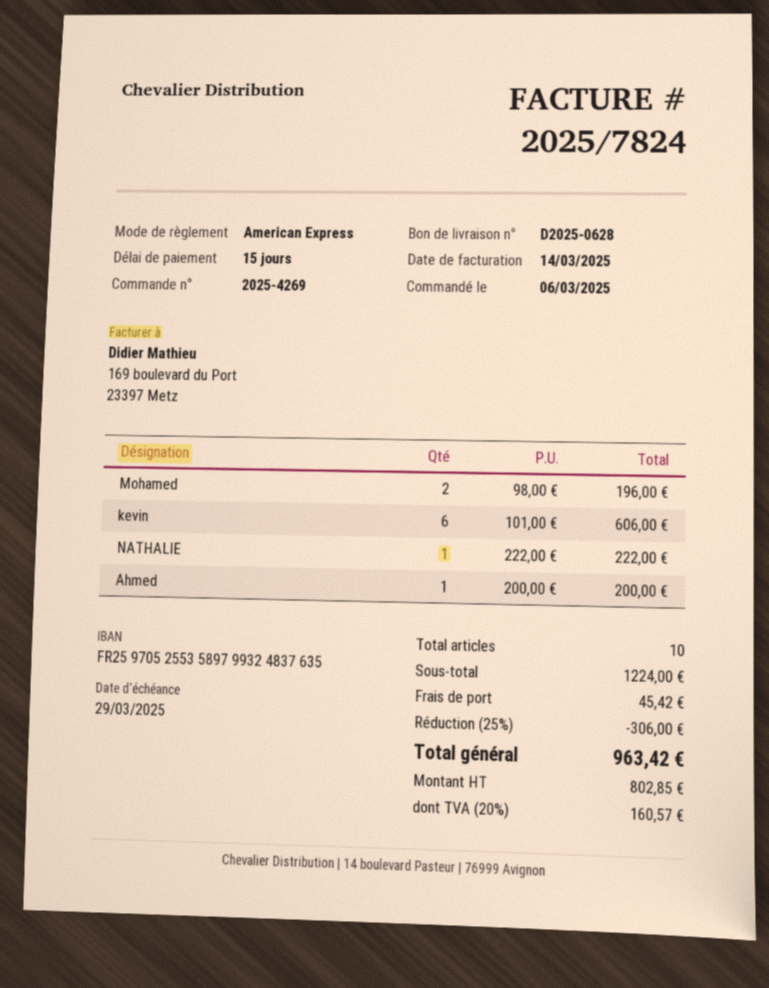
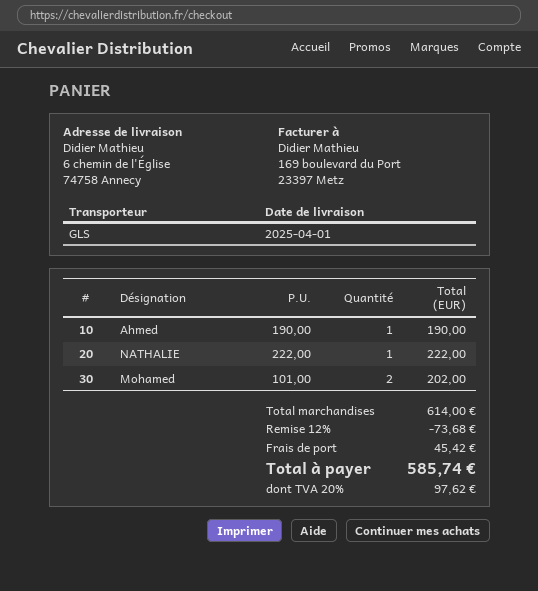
Mohamed: 2 x 98.00 = 196.00 -> 2 x 101.00 = 202.00
kevin: 6 x 101.00 = 606.00 -> none
Ahmed: 1 x 200.00 = 200.00 -> 1 x 190.00 = 190.00
subtotal: 1224.00 -> 614.00
discount: 25% = 306.00 -> 12% = 73.68
tax: 20% = 160.57 -> 20% = 97.62
total: 963.42 -> 585.74

